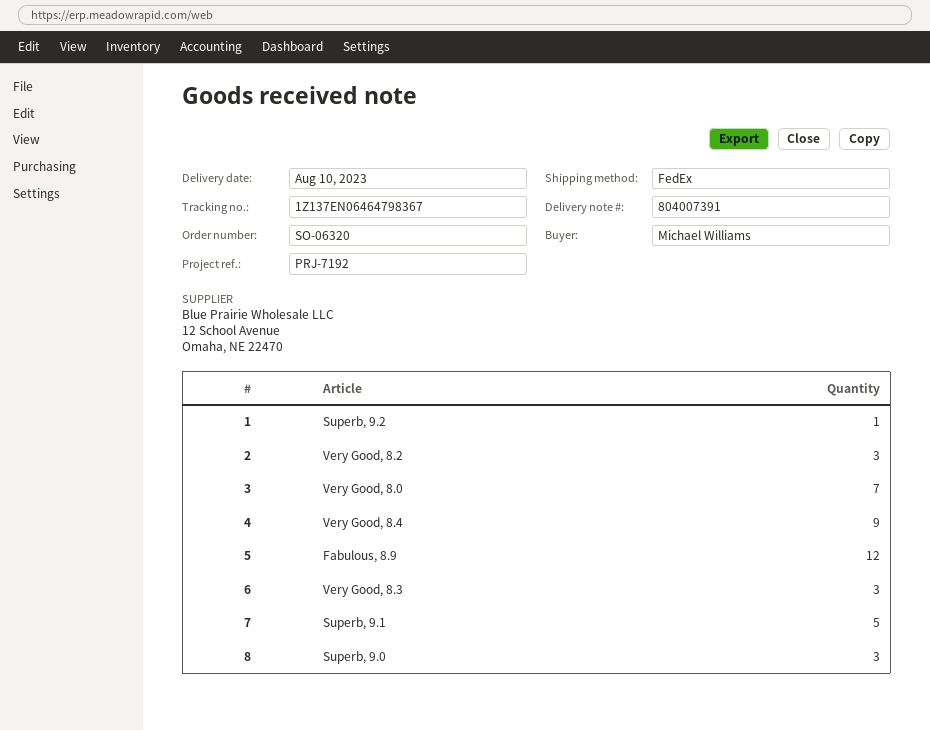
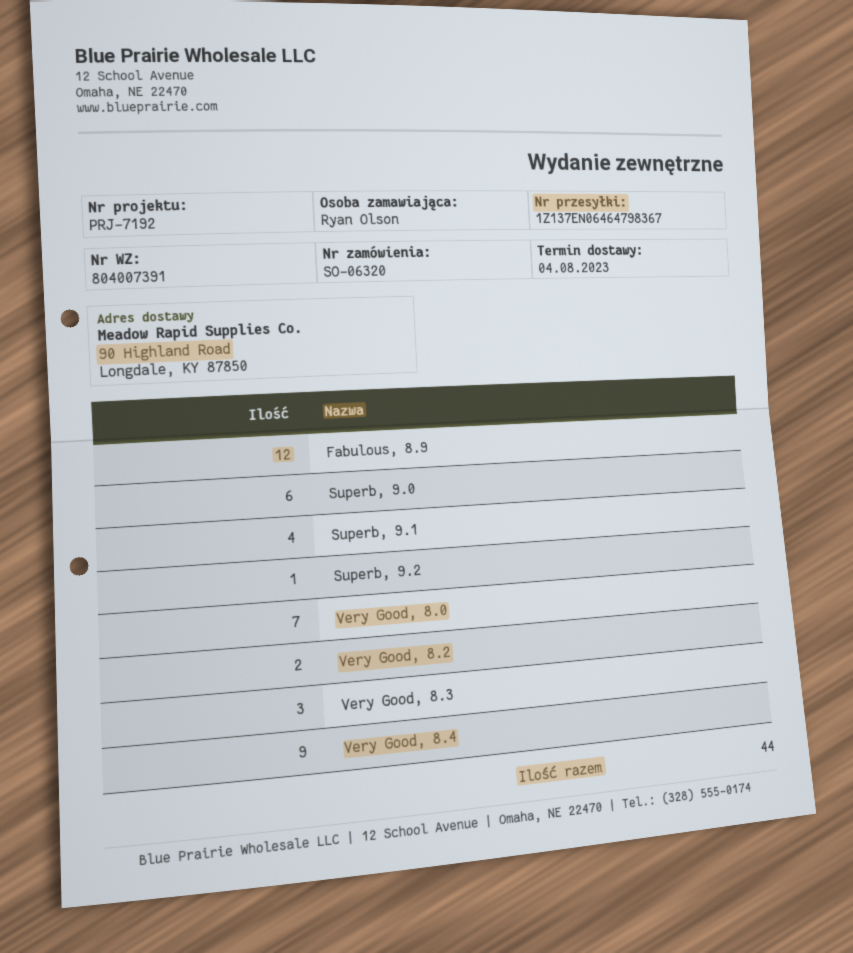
delivery date: 2023-08-10 -> 2023-08-04
ordered by: Michael Williams -> Ryan Olson
Very Good, 8.2: 3 -> 2
Superb, 9.1: 5 -> 4
Superb, 9.0: 3 -> 6

